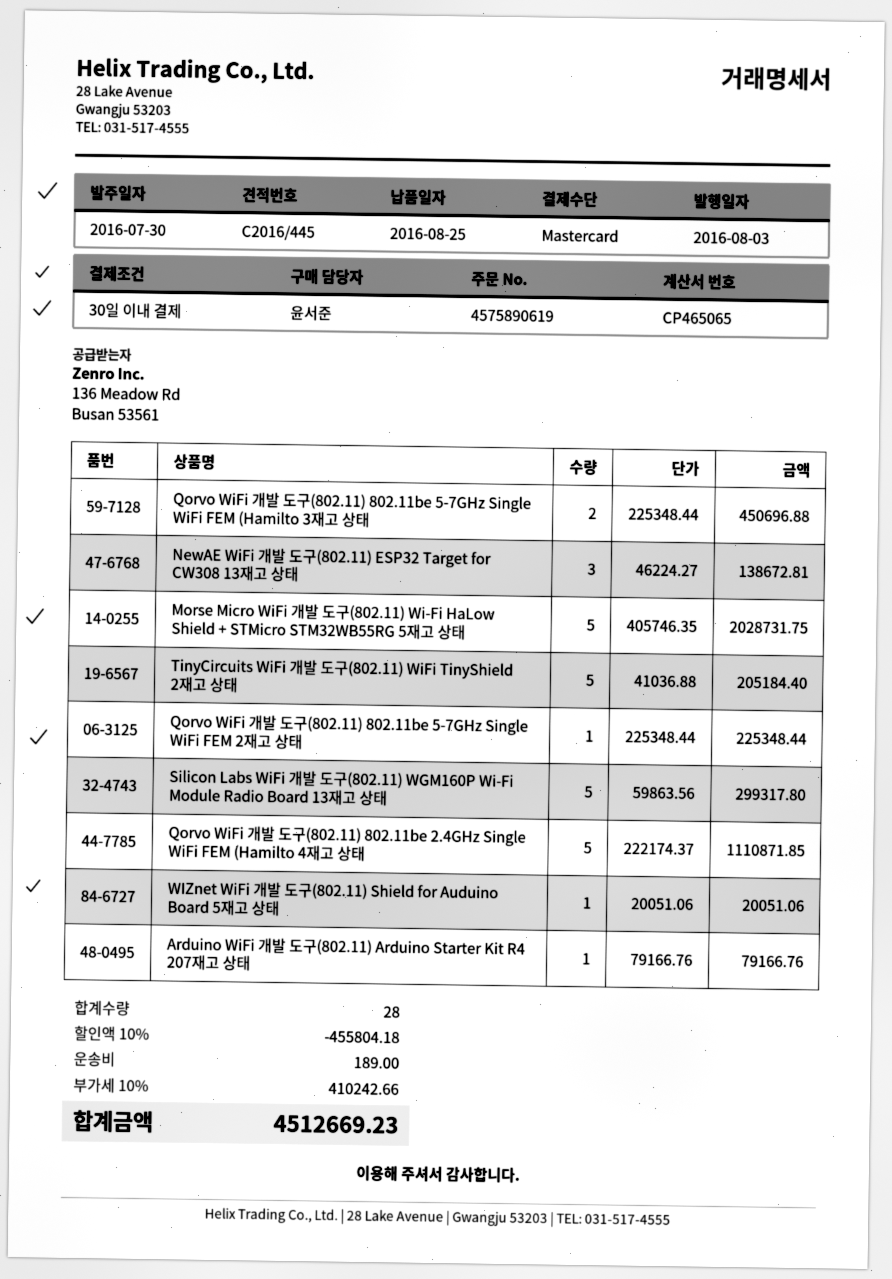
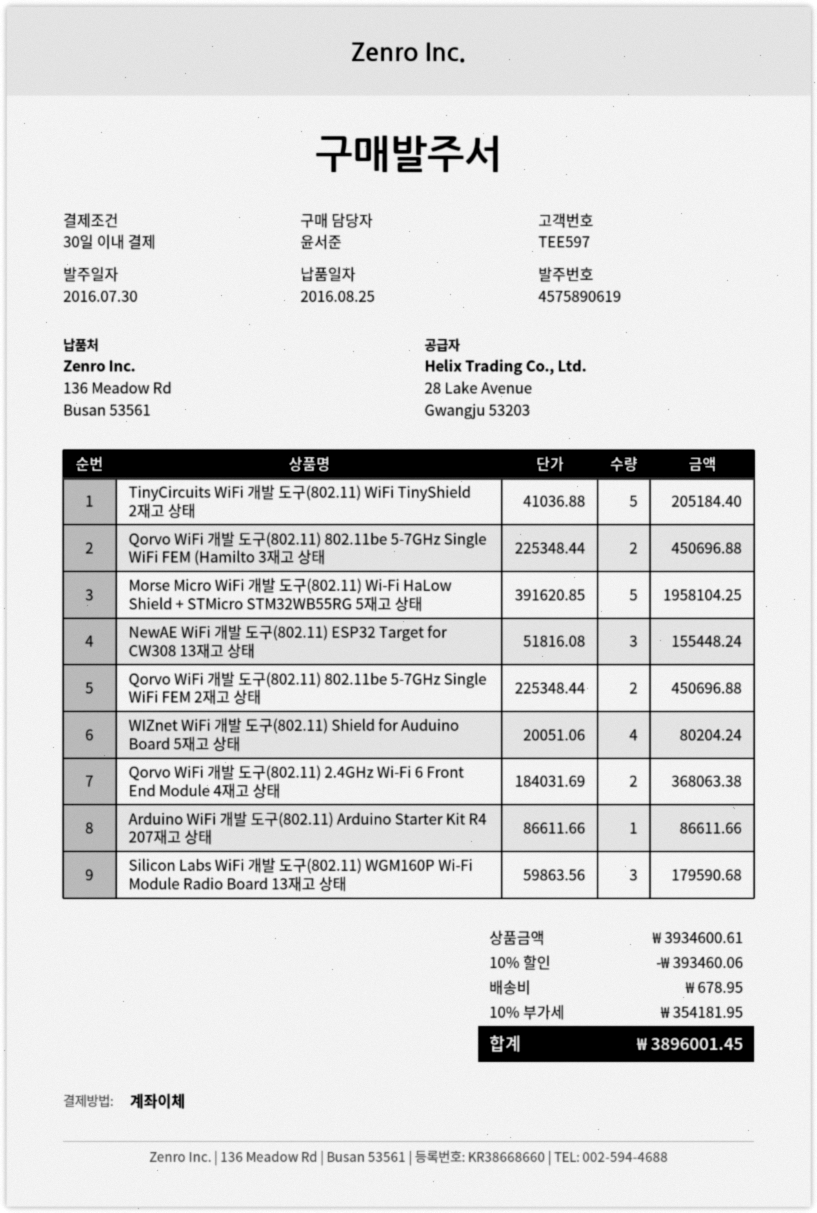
payment method: Mastercard -> bank transfer
NewAE WiFi 개발 도구(802.11) ESP32 Target for CW308 13재고 상태: 3 x 46224.27 = 138672.81 -> 3 x 51816.08 = 155448.24
Morse Micro WiFi 개발 도구(802.11) Wi-Fi HaLow Shield + STMicro STM32WB55RG 5재고 상태: 5 x 405746.35 = 2028731.75 -> 5 x 391620.85 = 1958104.25
Qorvo WiFi 개발 도구(802.11) 802.11be 5-7GHz Single WiFi FEM 2재고 상태: 1 x 225348.44 = 225348.44 -> 2 x 225348.44 = 450696.88
Silicon Labs WiFi 개발 도구(802.11) WGM160P Wi-Fi Module Radio Board 13재고 상태: 5 x 59863.56 = 299317.80 -> 3 x 59863.56 = 179590.68
Qorvo WiFi 개발 도구(802.11) 802.11be 2.4GHz Single WiFi FEM (Hamilto 4재고 상태: 5 x 222174.37 = 1110871.85 -> none
WIZnet WiFi 개발 도구(802.11) Shield for Auduino Board 5재고 상태: 1 x 20051.06 = 20051.06 -> 4 x 20051.06 = 80204.24
Arduino WiFi 개발 도구(802.11) Arduino Starter Kit R4 207재고 상태: 1 x 79166.76 = 79166.76 -> 1 x 86611.66 = 86611.66
Qorvo WiFi 개발 도구(802.11) 2.4GHz Wi-Fi 6 Front End Module 4재고 상태: none -> 2 x 184031.69 = 368063.38
discount: 10% = 455804.18 -> 10% = 393460.06
shipping: 189.00 -> 678.95
tax: 10% = 410242.66 -> 10% = 354181.95
total: 4512669.23 -> 3896001.45

